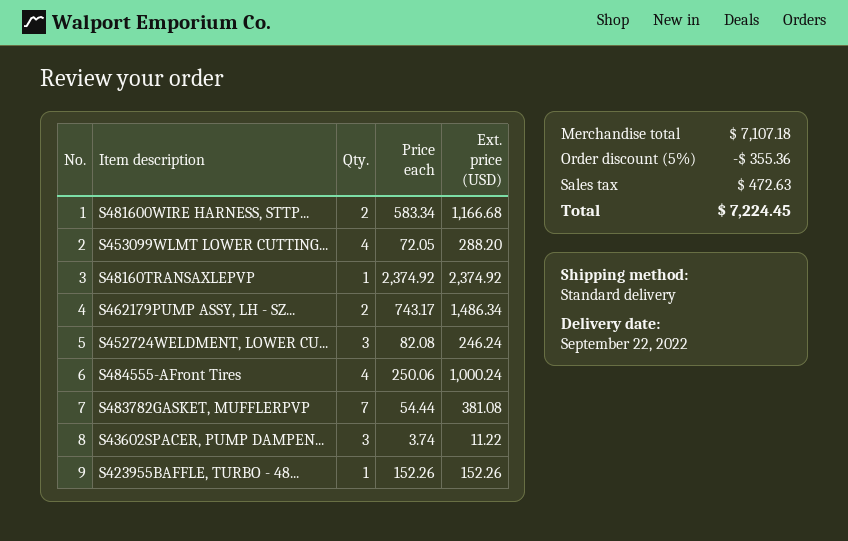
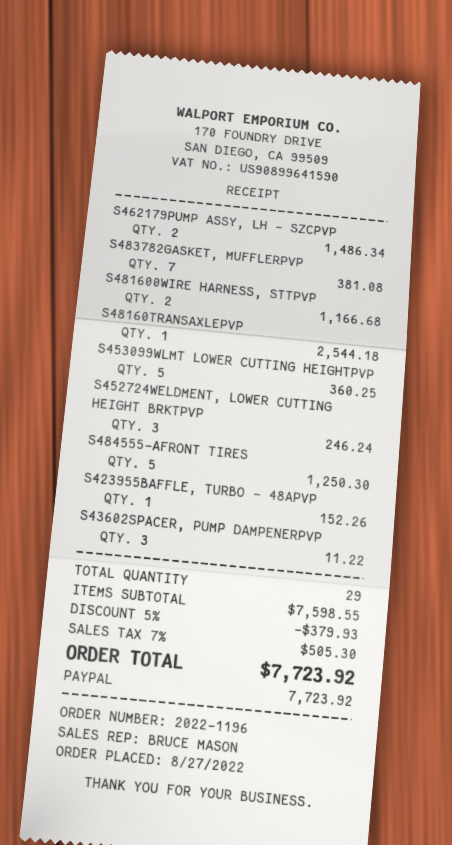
S453099WLMT LOWER CUTTING...: 4 for 288.20 -> 5 for 360.25
S48160TRANSAXLEPVP: 1 for 2374.92 -> 1 for 2544.18
S484555-AFront Tires: 4 for 1000.24 -> 5 for 1250.30
subtotal: 7107.18 -> 7598.55
discount: 5% = 355.36 -> 5% = 379.93
tax: 472.63 -> 505.30
total: 7224.45 -> 7723.92

